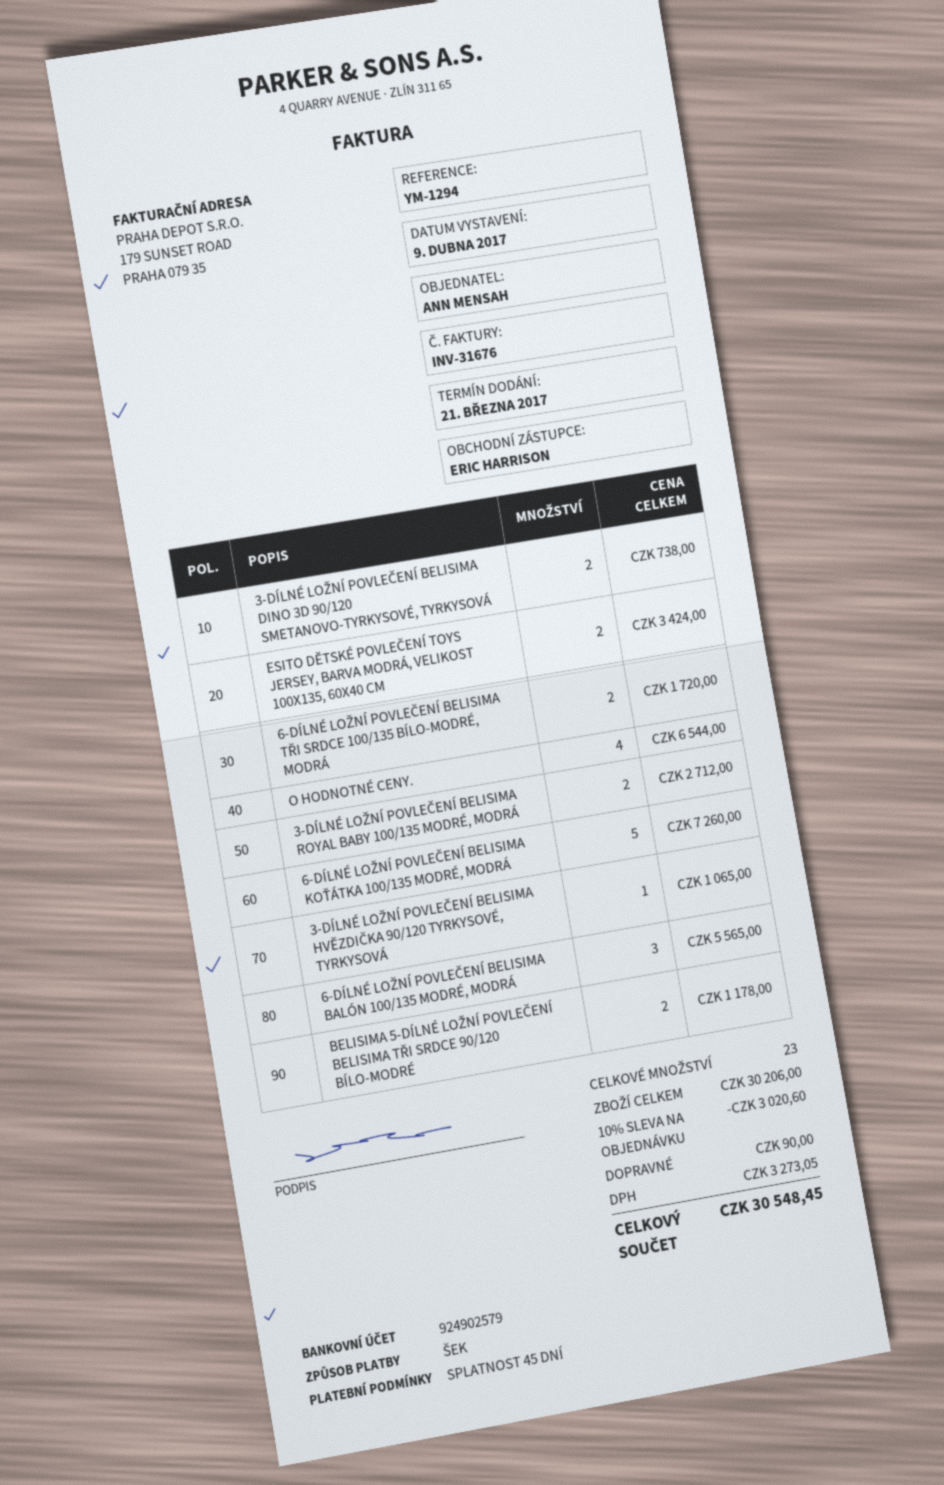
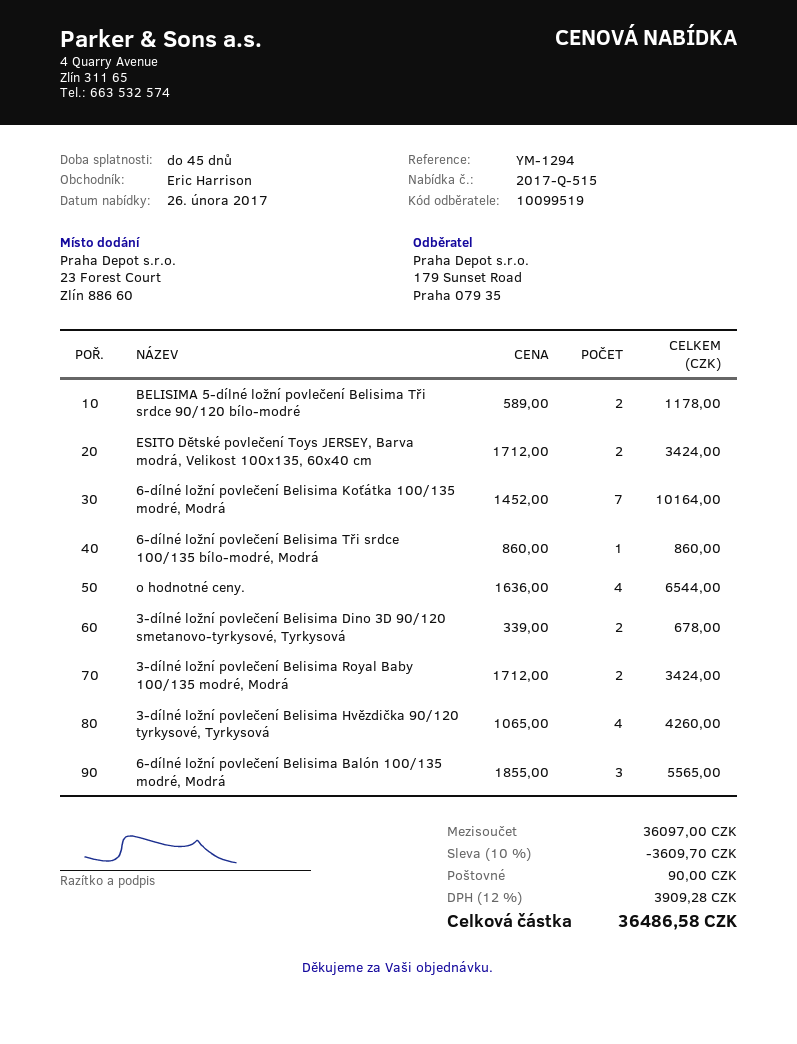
3-DÍLNÉ LOŽNÍ POVLEČENÍ BELISIMA DINO 3D 90/120 SMETANOVO-TYRKYSOVÉ, TYRKYSOVÁ: 2 for 738.00 -> 2 for 678.00
6-DÍLNÉ LOŽNÍ POVLEČENÍ BELISIMA TŘI SRDCE 100/135 BÍLO-MODRÉ, MODRÁ: 2 for 1720.00 -> 1 for 860.00
3-DÍLNÉ LOŽNÍ POVLEČENÍ BELISIMA ROYAL BABY 100/135 MODRÉ, MODRÁ: 2 for 2712.00 -> 2 for 3424.00
6-DÍLNÉ LOŽNÍ POVLEČENÍ BELISIMA KOŤÁTKA 100/135 MODRÉ, MODRÁ: 5 for 7260.00 -> 7 for 10164.00
3-DÍLNÉ LOŽNÍ POVLEČENÍ BELISIMA HVĚZDIČKA 90/120 TYRKYSOVÉ, TYRKYSOVÁ: 1 for 1065.00 -> 4 for 4260.00
subtotal: 30206.00 -> 36097.00
discount: 10% = 3020.60 -> 10% = 3609.70
tax: 3273.05 -> 3909.28
total: 30548.45 -> 36486.58

